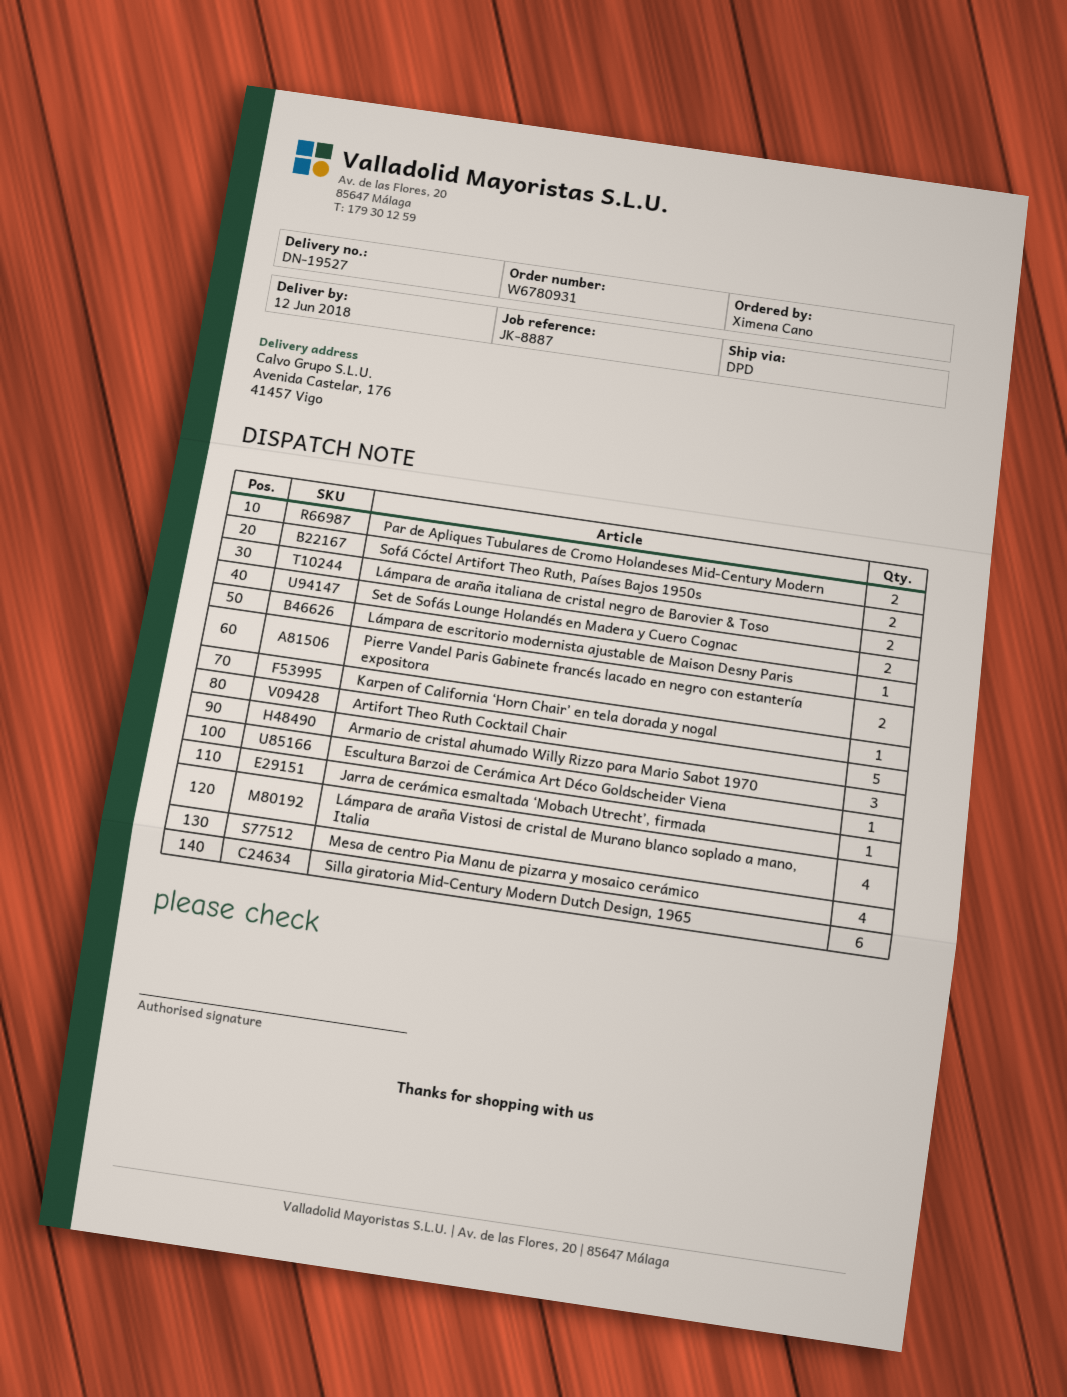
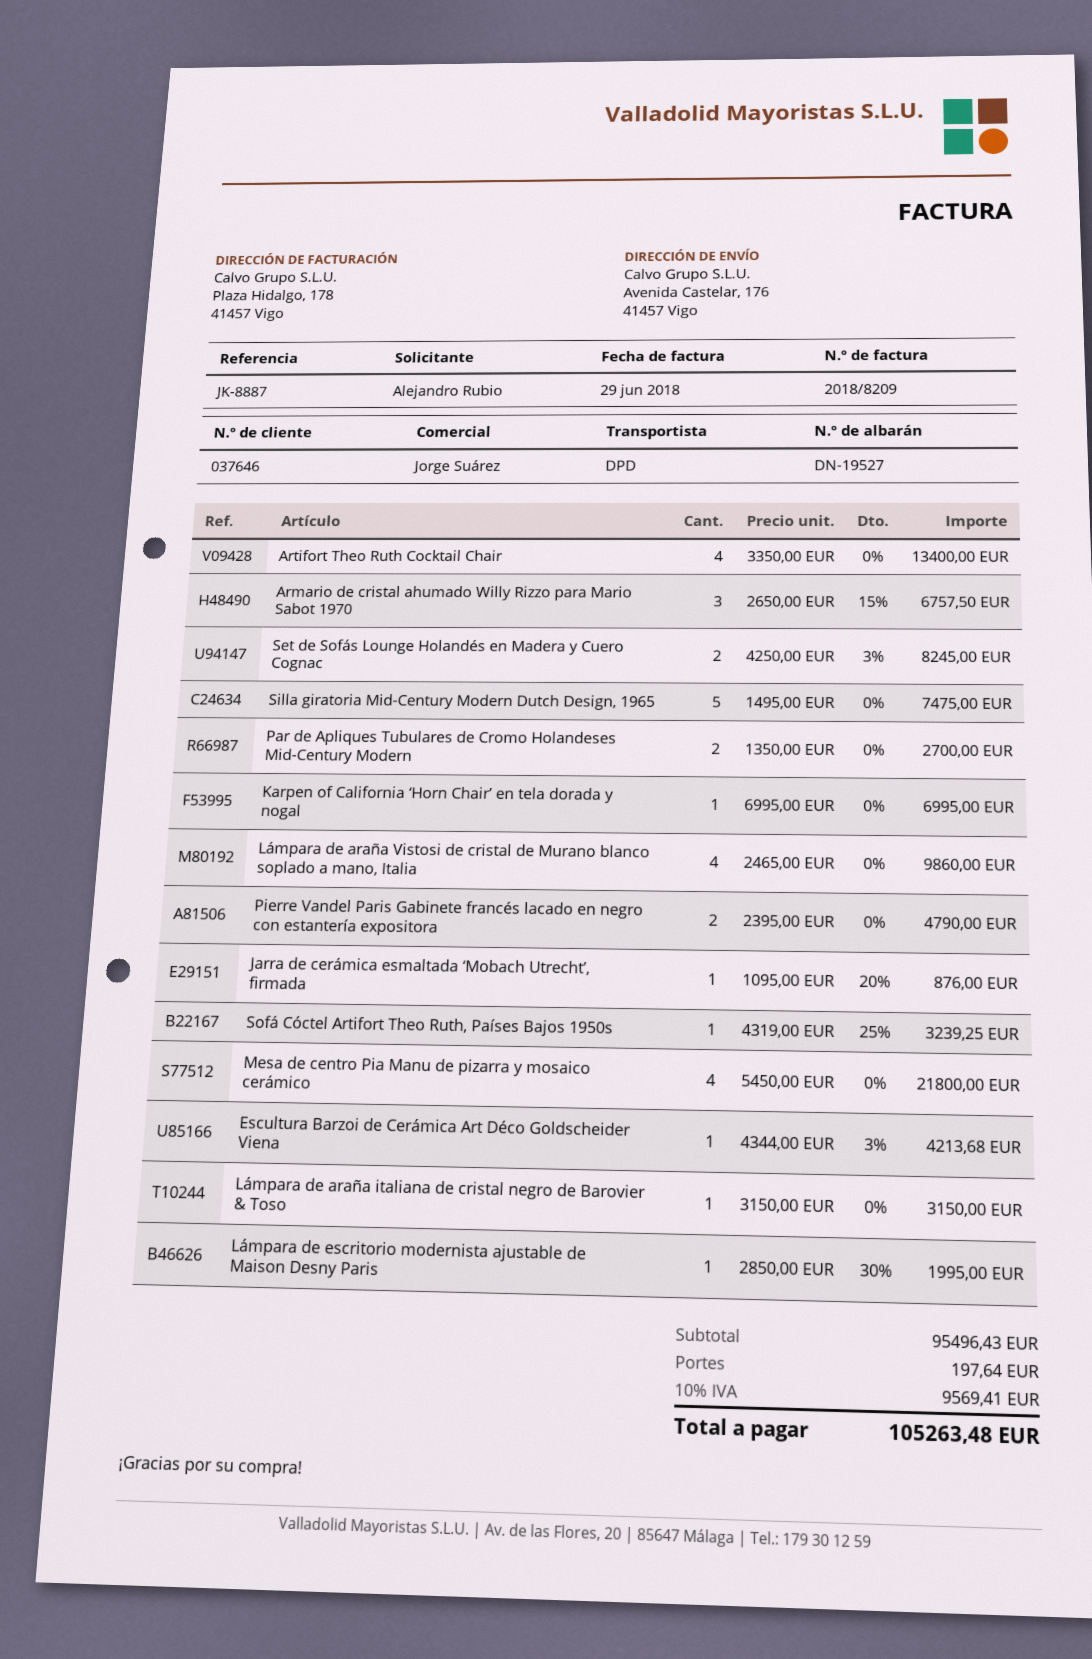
ordered by: Ximena Cano -> Alejandro Rubio
Sofá Cóctel Artifort Theo Ruth, Países Bajos 1950s: 2 -> 1
Lámpara de araña italiana de cristal negro de Barovier & Toso: 2 -> 1
Artifort Theo Ruth Cocktail Chair: 5 -> 4
Silla giratoria Mid-Century Modern Dutch Design, 1965: 6 -> 5

